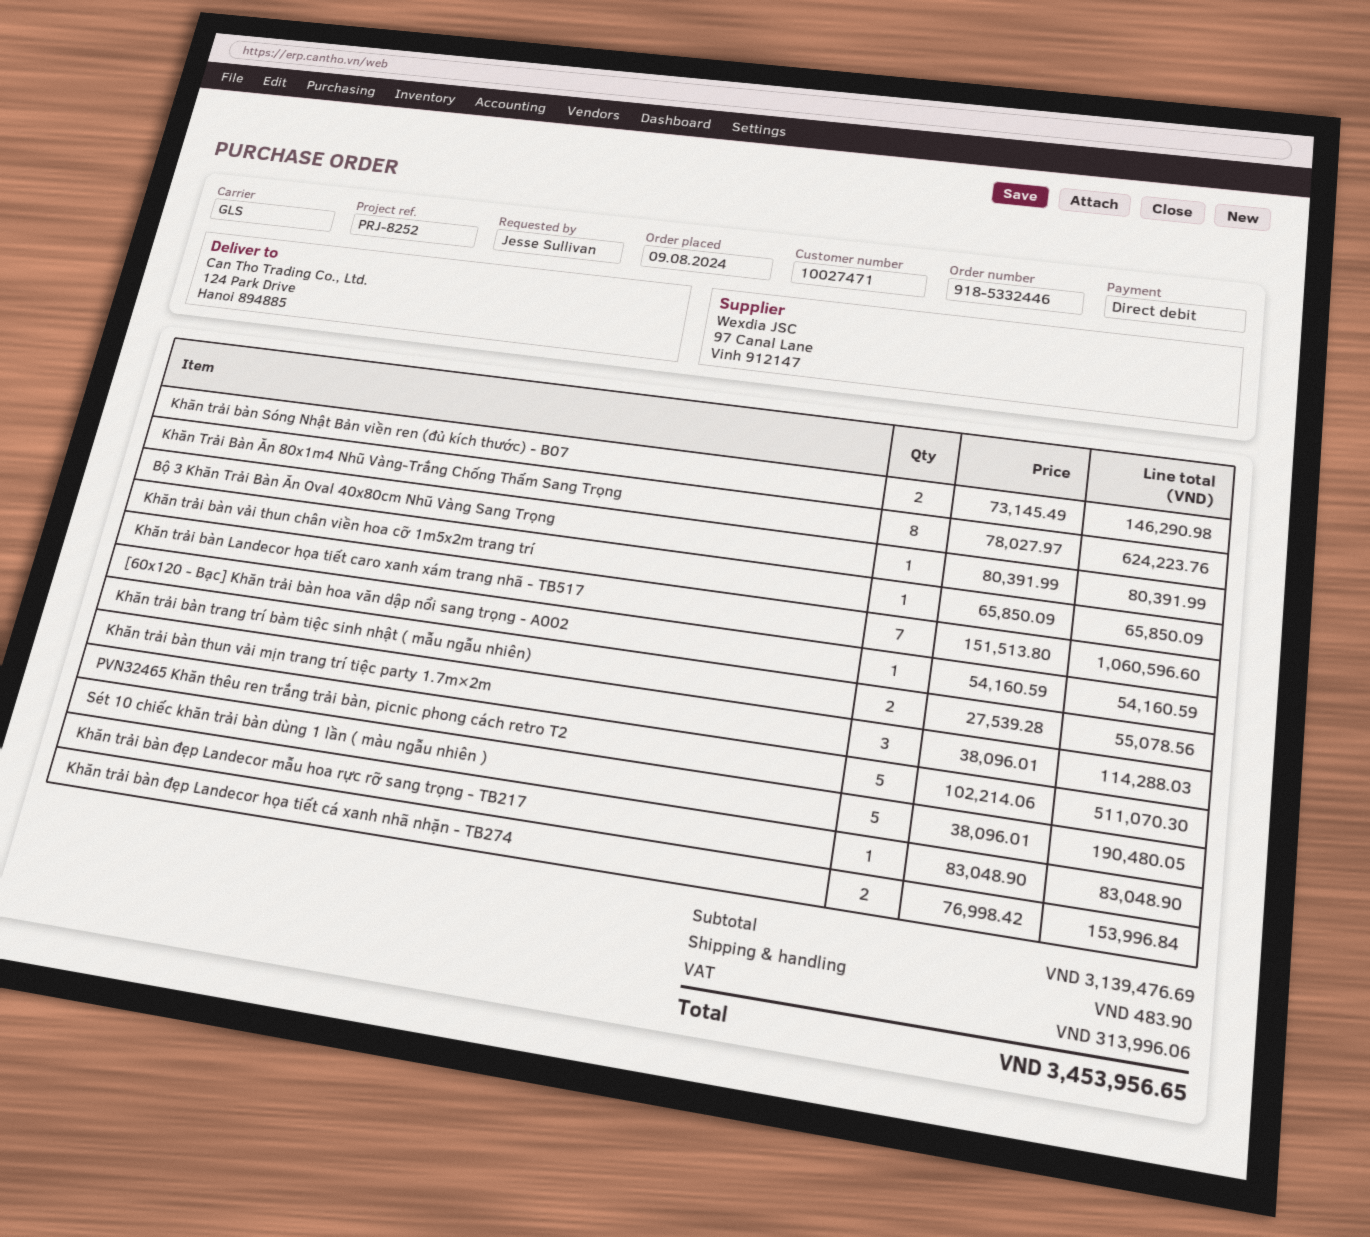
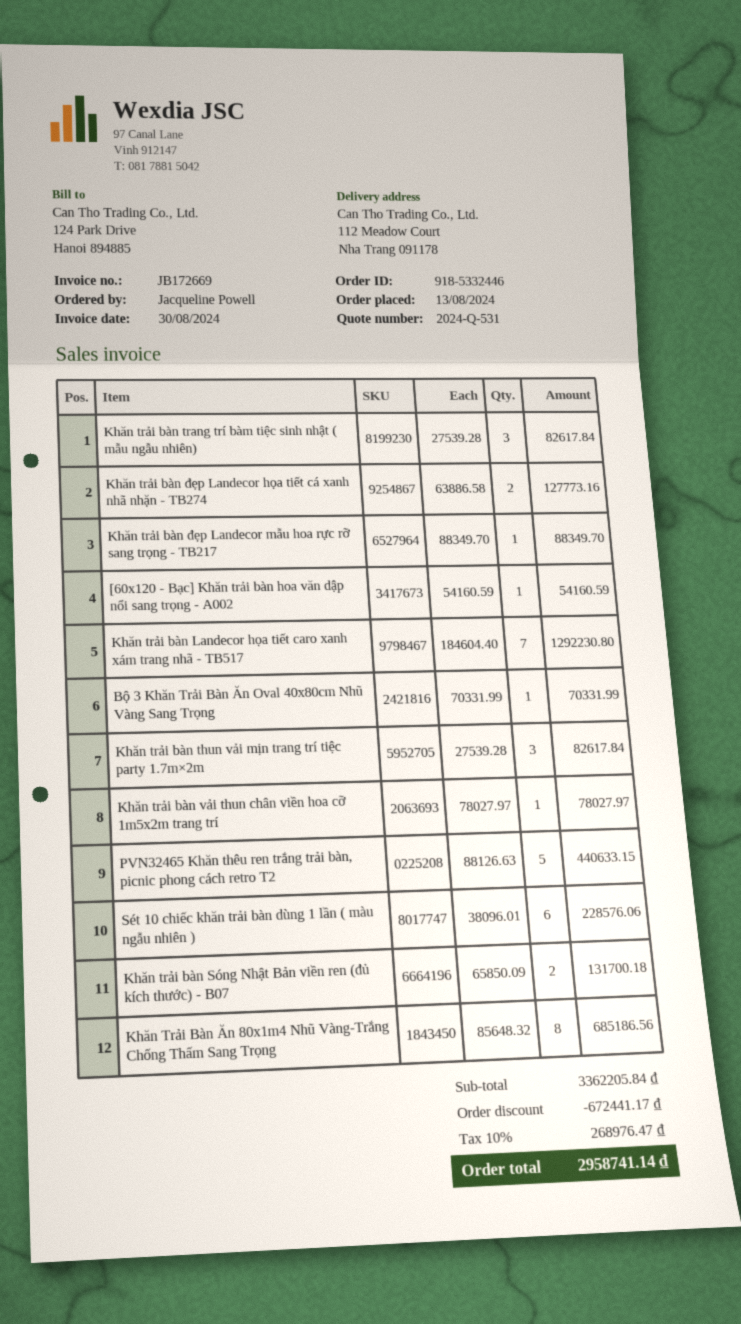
order date: 2024-08-09 -> 2024-08-13
ordered by: Jesse Sullivan -> Jacqueline Powell
ship to: 124 Park Drive, Hanoi 894885 -> 112 Meadow Court, Nha Trang 091178
Khăn trải bàn Sóng Nhật Bản viền ren (đủ kích thước) - B07: 2 x 73145.49 = 146290.98 -> 2 x 65850.09 = 131700.18
Khăn Trải Bàn Ăn 80x1m4 Nhũ Vàng-Trắng Chống Thấm Sang Trọng: 8 x 78027.97 = 624223.76 -> 8 x 85648.32 = 685186.56
Bộ 3 Khăn Trải Bàn Ăn Oval 40x80cm Nhũ Vàng Sang Trọng: 1 x 80391.99 = 80391.99 -> 1 x 70331.99 = 70331.99
Khăn trải bàn vải thun chân viền hoa cỡ 1m5x2m trang trí: 1 x 65850.09 = 65850.09 -> 1 x 78027.97 = 78027.97
Khăn trải bàn Landecor họa tiết caro xanh xám trang nhã - TB517: 7 x 151513.80 = 1060596.60 -> 7 x 184604.40 = 1292230.80
Khăn trải bàn trang trí bàm tiệc sinh nhật ( mẫu ngẫu nhiên): 2 x 27539.28 = 55078.56 -> 3 x 27539.28 = 82617.84
Khăn trải bàn thun vải mịn trang trí tiệc party 1.7m×2m: 3 x 38096.01 = 114288.03 -> 3 x 27539.28 = 82617.84
PVN32465 Khăn thêu ren trắng trải bàn, picnic phong cách retro T2: 5 x 102214.06 = 511070.30 -> 5 x 88126.63 = 440633.15
Sét 10 chiếc khăn trải bàn dùng 1 lần ( màu ngẫu nhiên ): 5 x 38096.01 = 190480.05 -> 6 x 38096.01 = 228576.06
Khăn trải bàn đẹp Landecor mẫu hoa rực rỡ sang trọng - TB217: 1 x 83048.90 = 83048.90 -> 1 x 88349.70 = 88349.70
Khăn trải bàn đẹp Landecor họa tiết cá xanh nhã nhặn - TB274: 2 x 76998.42 = 153996.84 -> 2 x 63886.58 = 127773.16
subtotal: 3139476.69 -> 3362205.84
discount: none -> 672441.17
shipping: 483.90 -> none
tax: 313996.06 -> 268976.47
total: 3453956.65 -> 2958741.14

